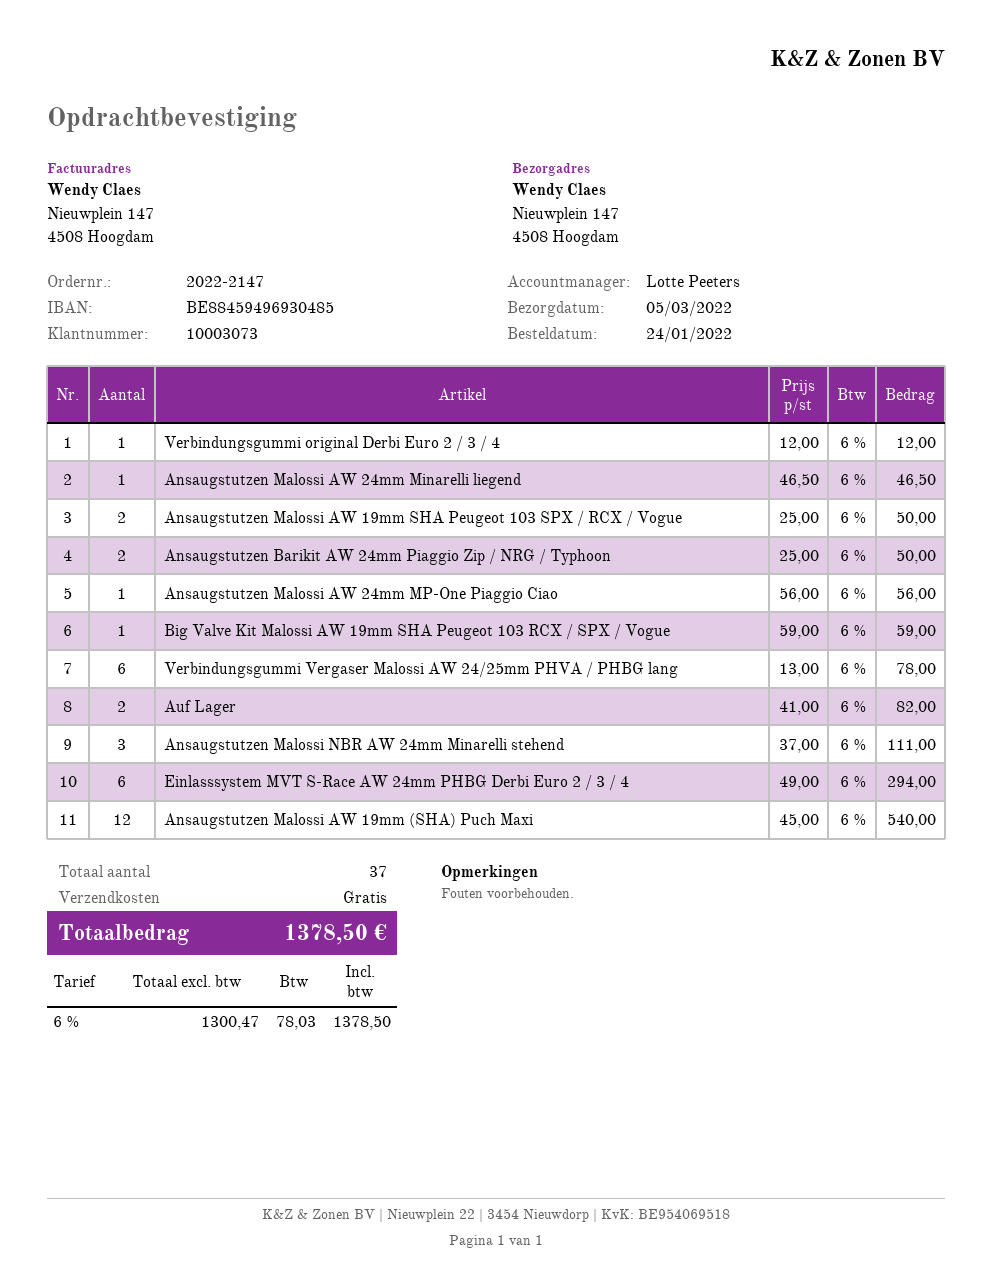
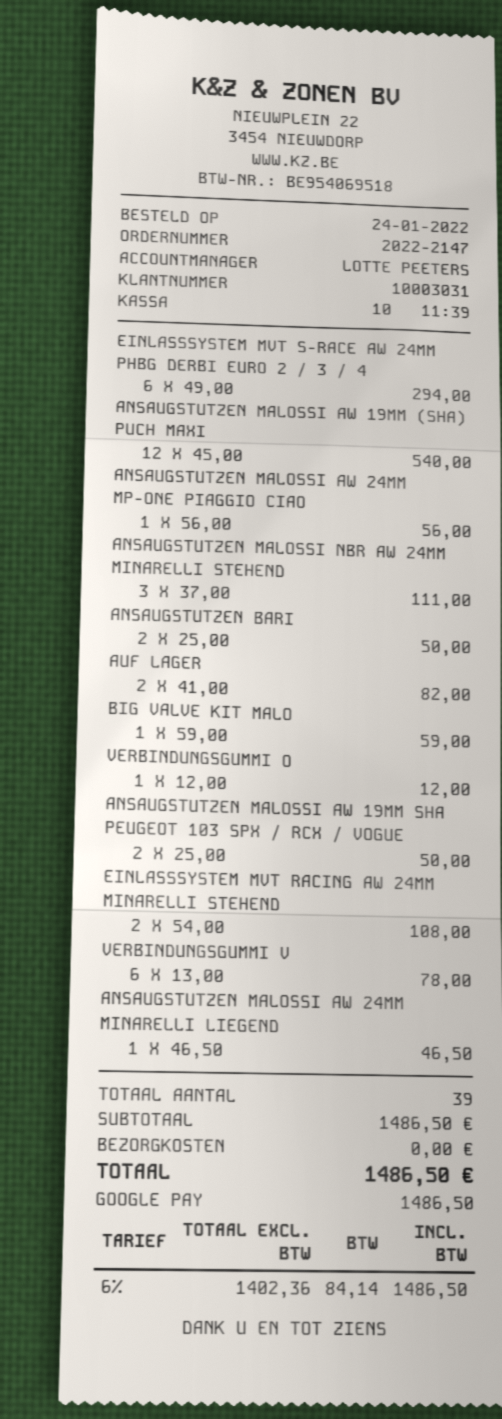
customer number: 10003073 -> 10003031
EINLASSSYSTEM MVT RACING AW 24MM MINARELLI STEHEND: none -> 2 x 54.00 = 108.00
total quantity: 37 -> 39
net: 1300.47 -> 1402.36
tax: 6% = 78.03 -> 6% = 84.14
total: 1378.50 -> 1486.50

